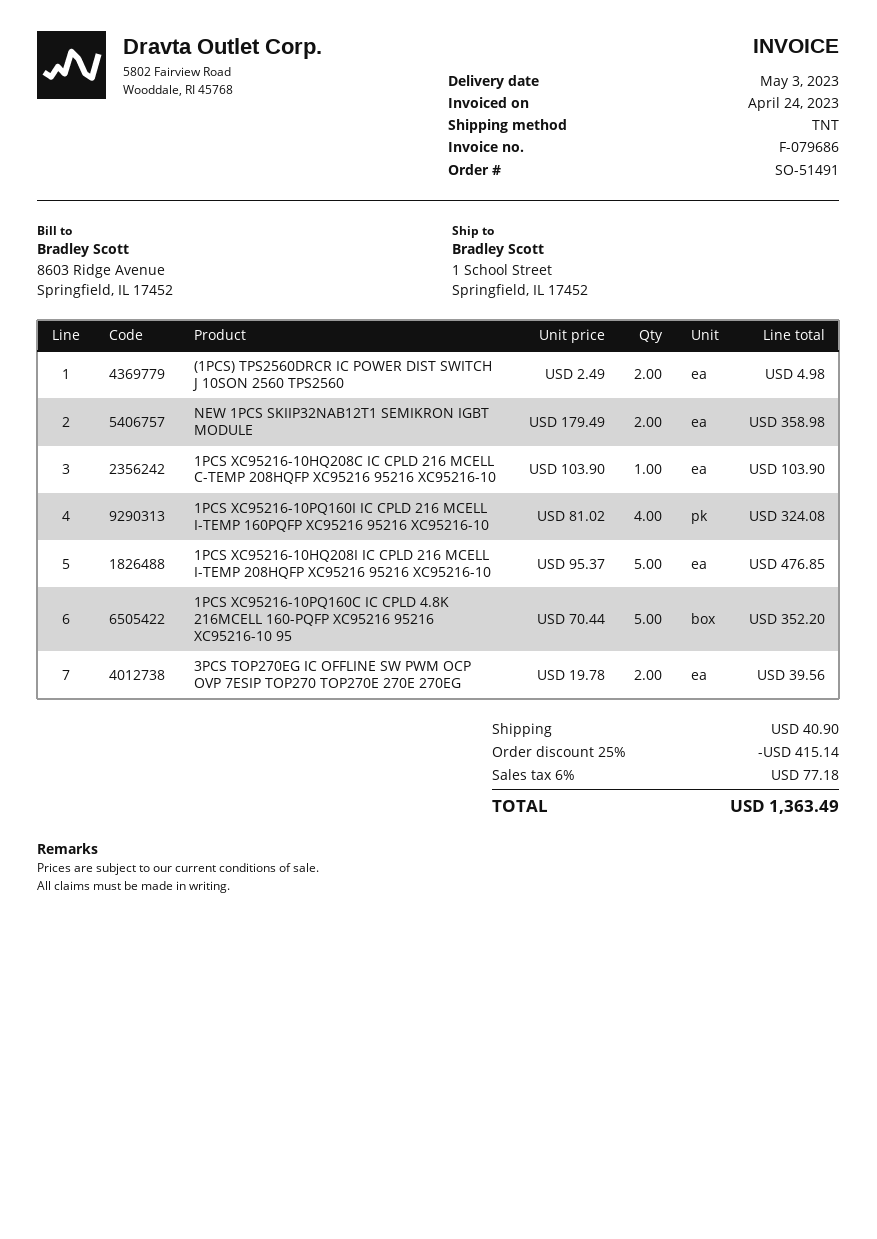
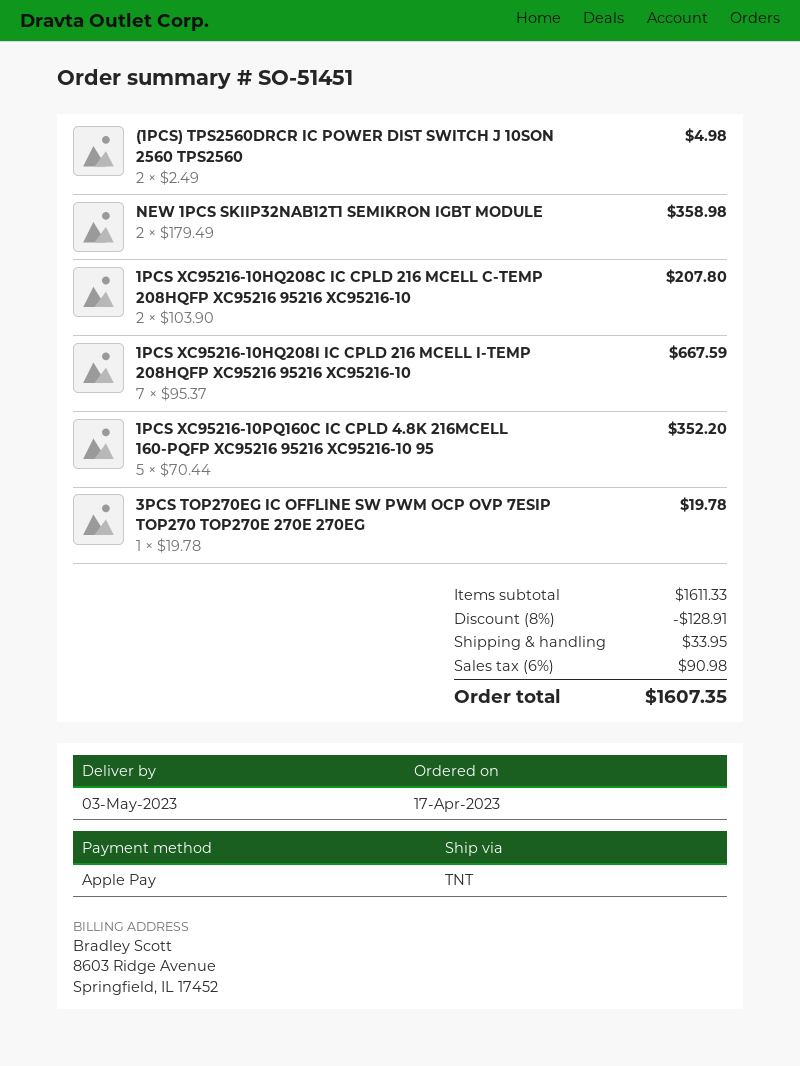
order number: SO-51491 -> SO-51451
1PCS XC95216-10HQ208C IC CPLD 216 MCELL C-TEMP 208HQFP XC95216 95216 XC95216-10: 1 x 103.90 = 103.90 -> 2 x 103.90 = 207.80
1PCS XC95216-10PQ160I IC CPLD 216 MCELL I-TEMP 160PQFP XC95216 95216 XC95216-10: 4 x 81.02 = 324.08 -> none
1PCS XC95216-10HQ208I IC CPLD 216 MCELL I-TEMP 208HQFP XC95216 95216 XC95216-10: 5 x 95.37 = 476.85 -> 7 x 95.37 = 667.59
3PCS TOP270EG IC OFFLINE SW PWM OCP OVP 7ESIP TOP270 TOP270E 270E 270EG: 2 x 19.78 = 39.56 -> 1 x 19.78 = 19.78
discount: 25% = 415.14 -> 8% = 128.91
shipping: 40.90 -> 33.95
tax: 6% = 77.18 -> 6% = 90.98
total: 1363.49 -> 1607.35

